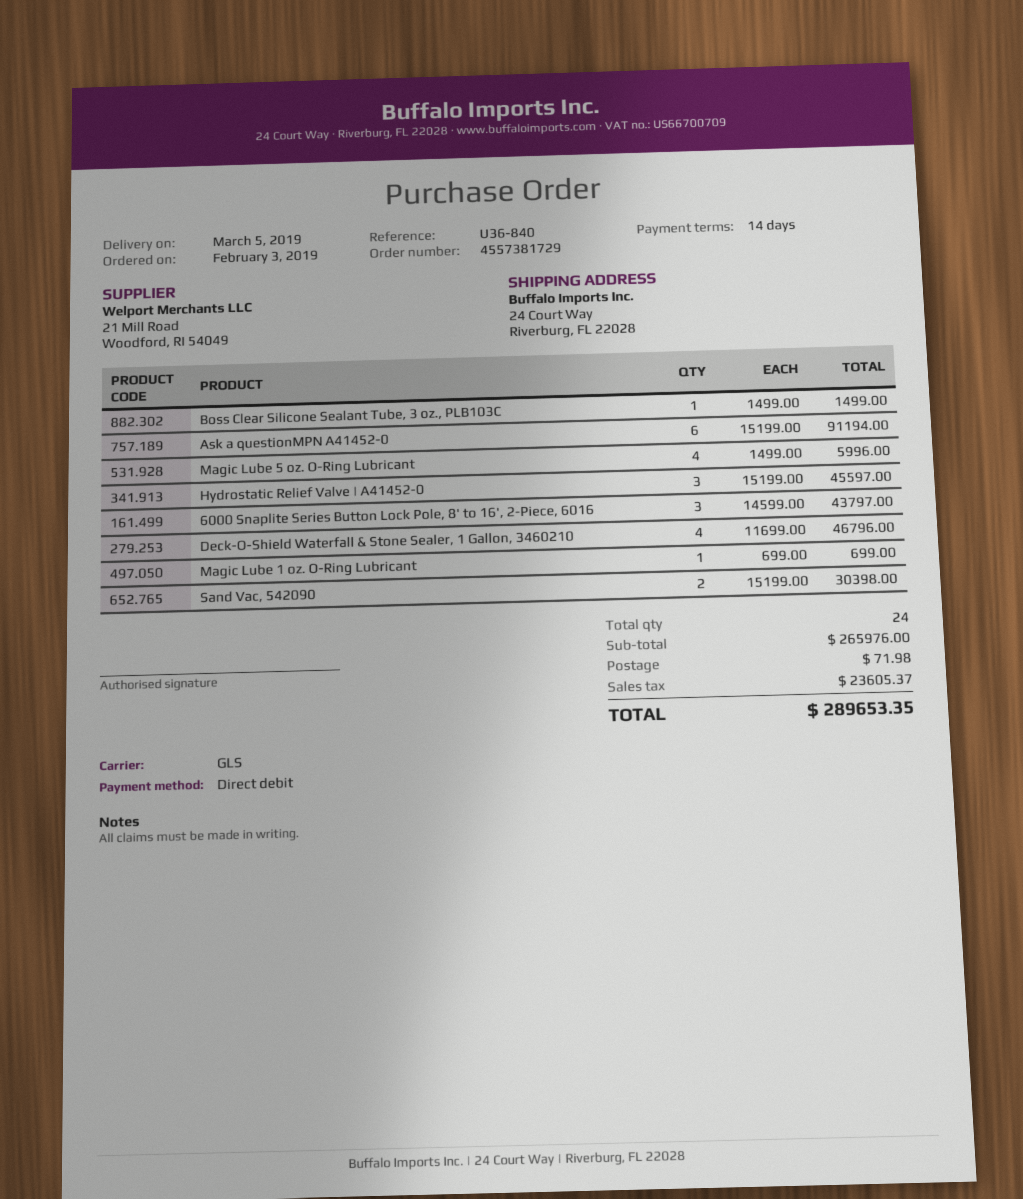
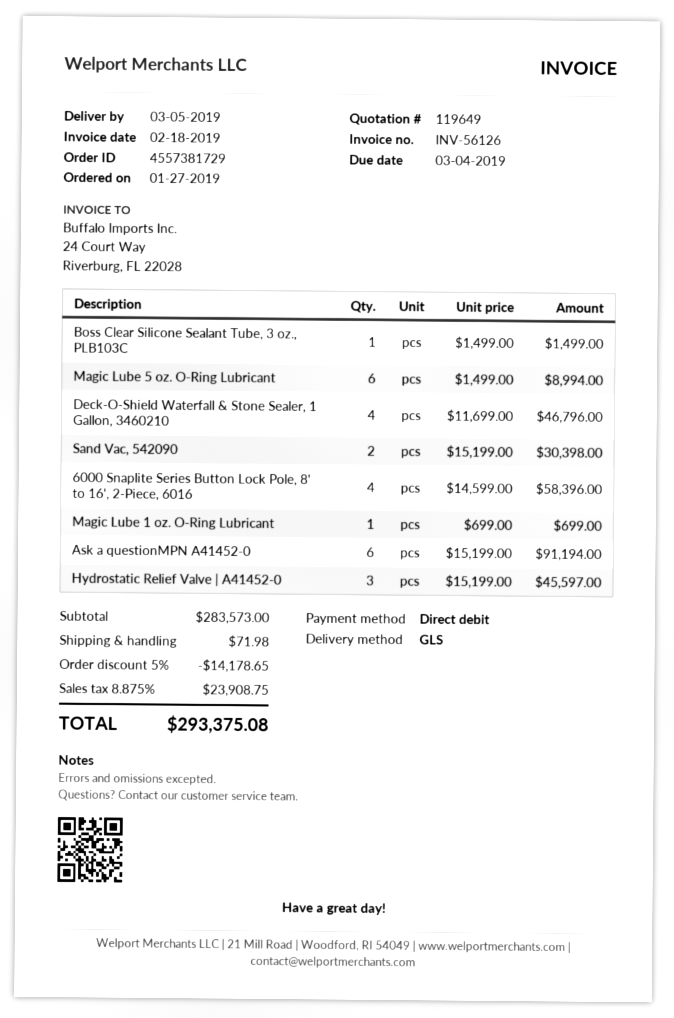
order date: 2019-02-03 -> 2019-01-27
Magic Lube 5 oz. O-Ring Lubricant: 4 x 1499.00 = 5996.00 -> 6 x 1499.00 = 8994.00
6000 Snaplite Series Button Lock Pole, 8' to 16', 2-Piece, 6016: 3 x 14599.00 = 43797.00 -> 4 x 14599.00 = 58396.00
subtotal: 265976.00 -> 283573.00
discount: none -> 5% = 14178.65
tax: 23605.37 -> 23908.75
total: 289653.35 -> 293375.08

